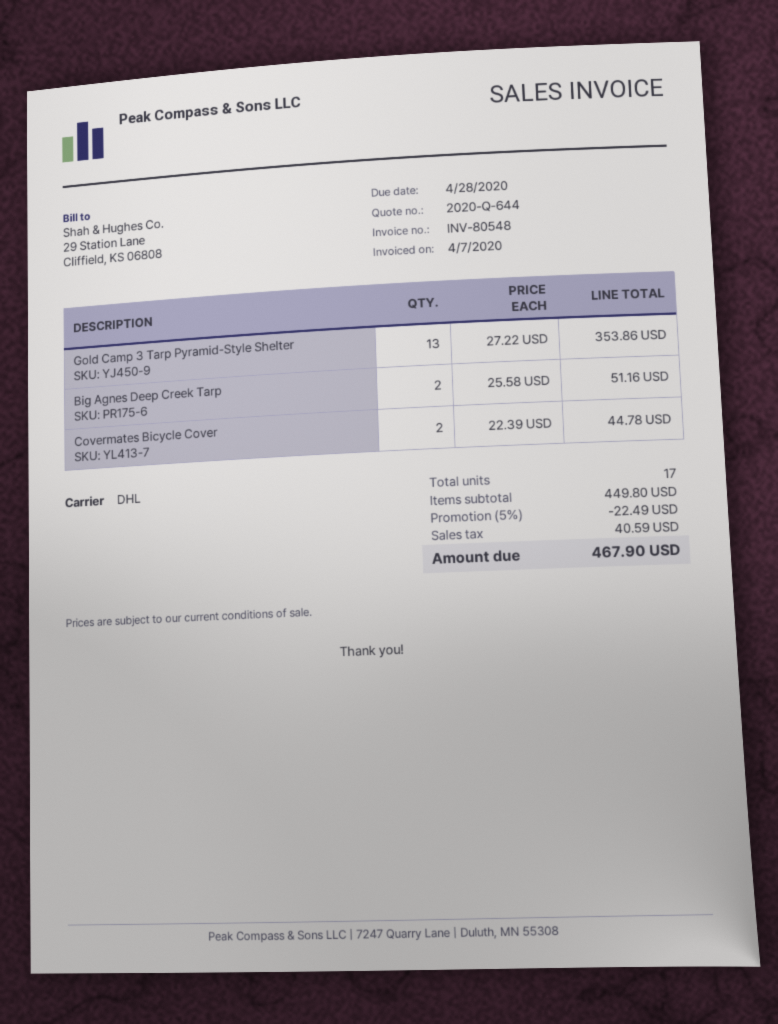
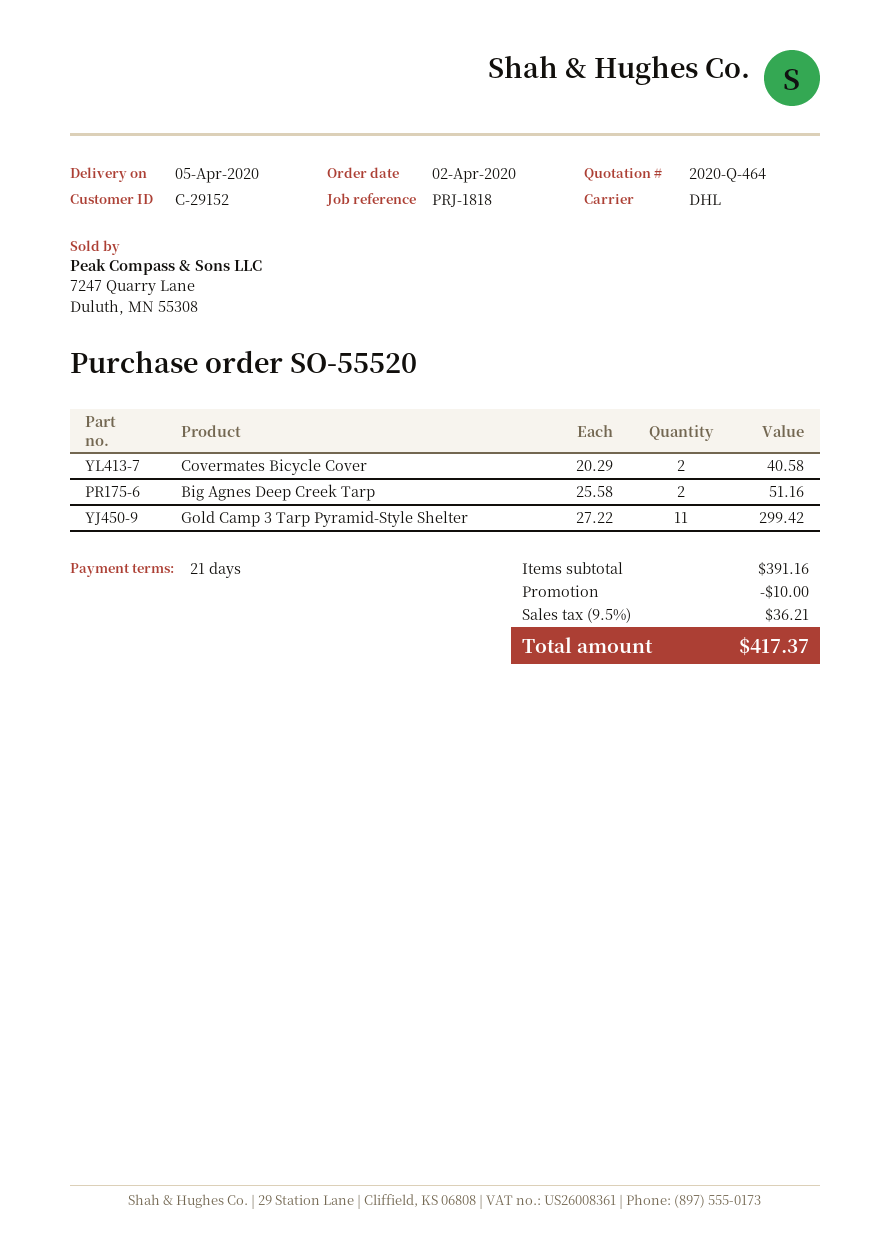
quote number: 2020-Q-644 -> 2020-Q-464
Gold Camp 3 Tarp Pyramid-Style Shelter: 13 x 27.22 = 353.86 -> 11 x 27.22 = 299.42
Covermates Bicycle Cover: 2 x 22.39 = 44.78 -> 2 x 20.29 = 40.58
subtotal: 449.80 -> 391.16
discount: 22.49 -> 10.00
tax: 40.59 -> 36.21
total: 467.90 -> 417.37

